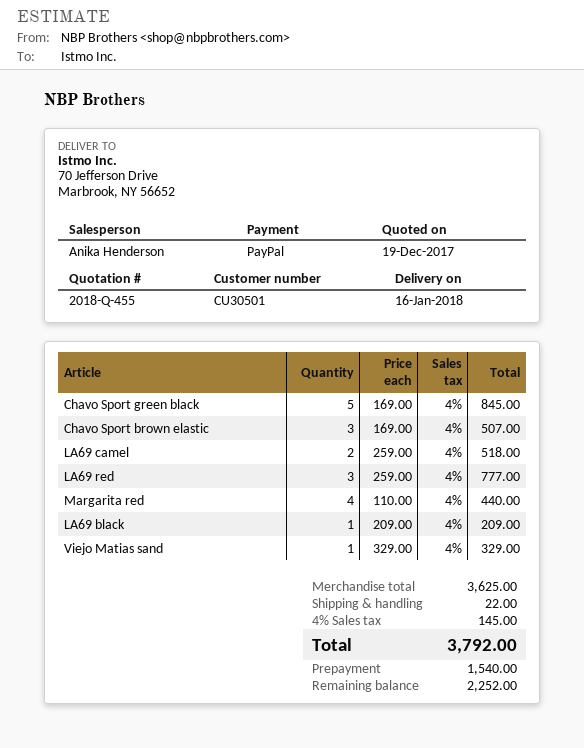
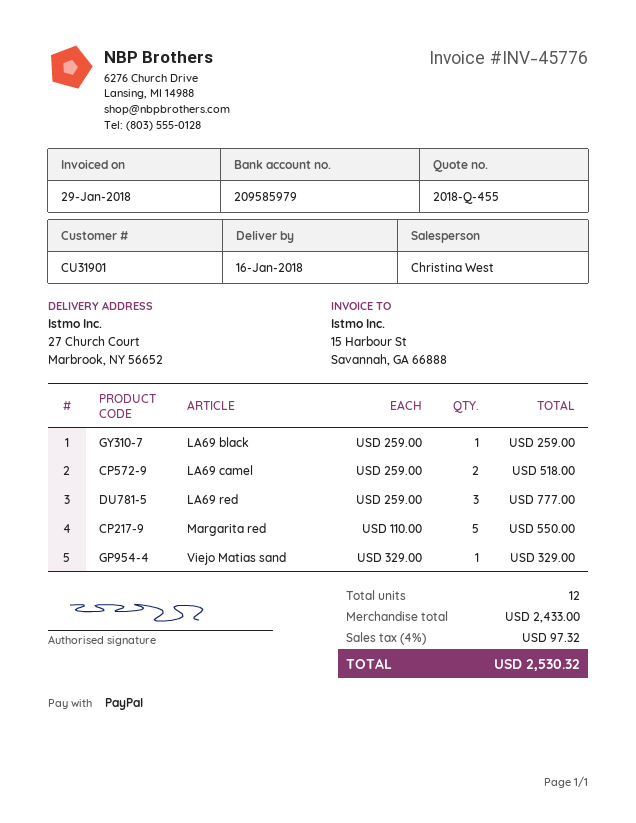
customer number: CU30501 -> CU31901
sales rep: Anika Henderson -> Christina West
ship to: 70 Jefferson Drive, Marbrook, NY 56652 -> 27 Church Court, Marbrook, NY 56652
Chavo Sport green black: 5 x 169.00 = 845.00 -> none
Chavo Sport brown elastic: 3 x 169.00 = 507.00 -> none
Margarita red: 4 x 110.00 = 440.00 -> 5 x 110.00 = 550.00
LA69 black: 1 x 209.00 = 209.00 -> 1 x 259.00 = 259.00
subtotal: 3625.00 -> 2433.00
shipping: 22.00 -> none
tax: 4% = 145.00 -> 4% = 97.32
total: 3792.00 -> 2530.32

